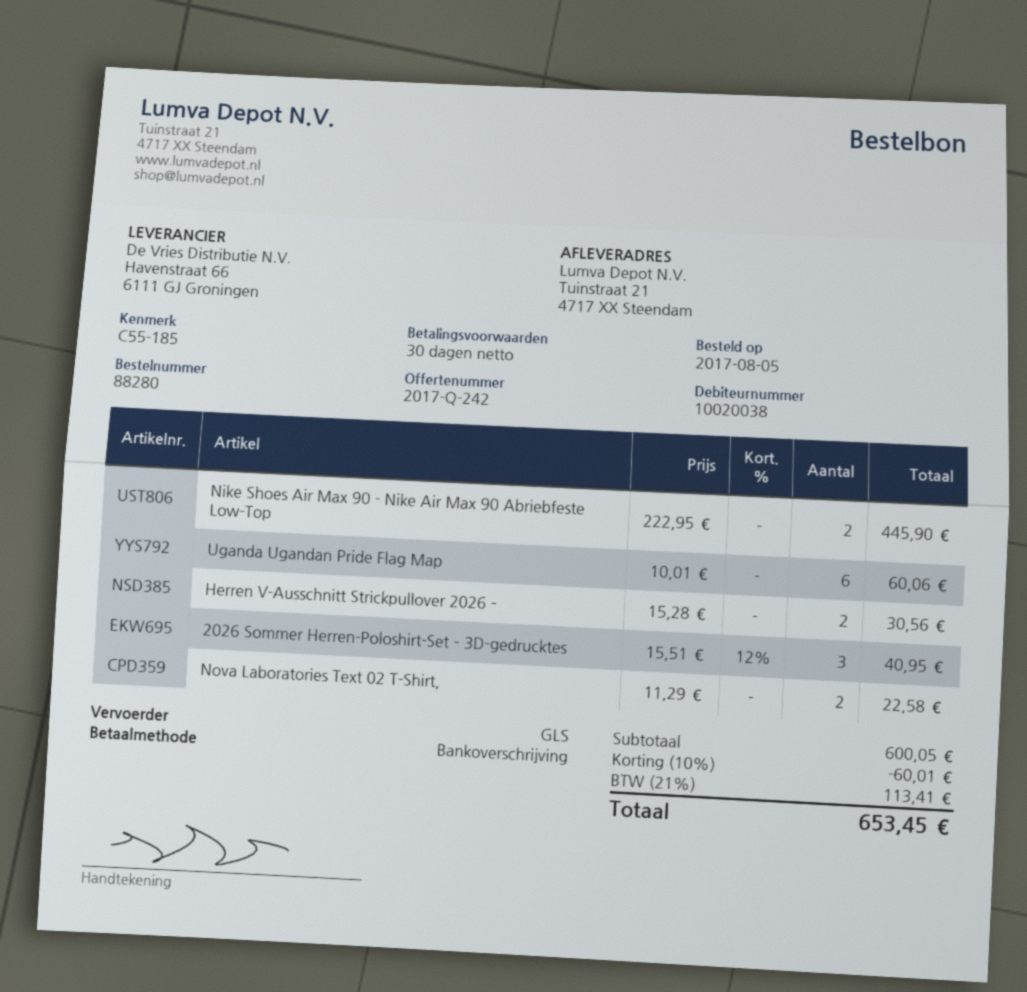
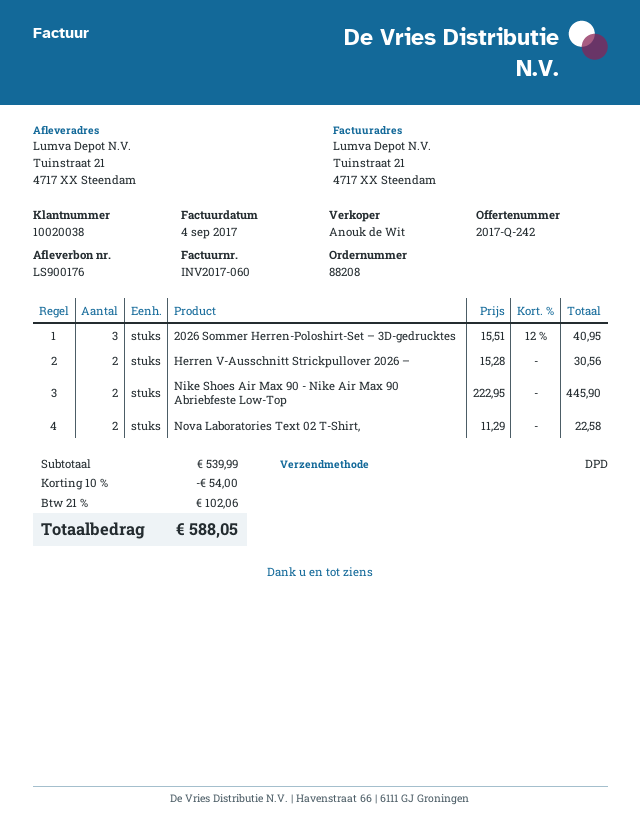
order number: 88280 -> 88208
shipping method: GLS -> DPD
Uganda Ugandan Pride Flag Map: 6 x 10.01 = 60.06 -> none
subtotal: 600.05 -> 539.99
discount: 10% = 60.01 -> 10% = 54.00
tax: 21% = 113.41 -> 21% = 102.06
total: 653.45 -> 588.05

